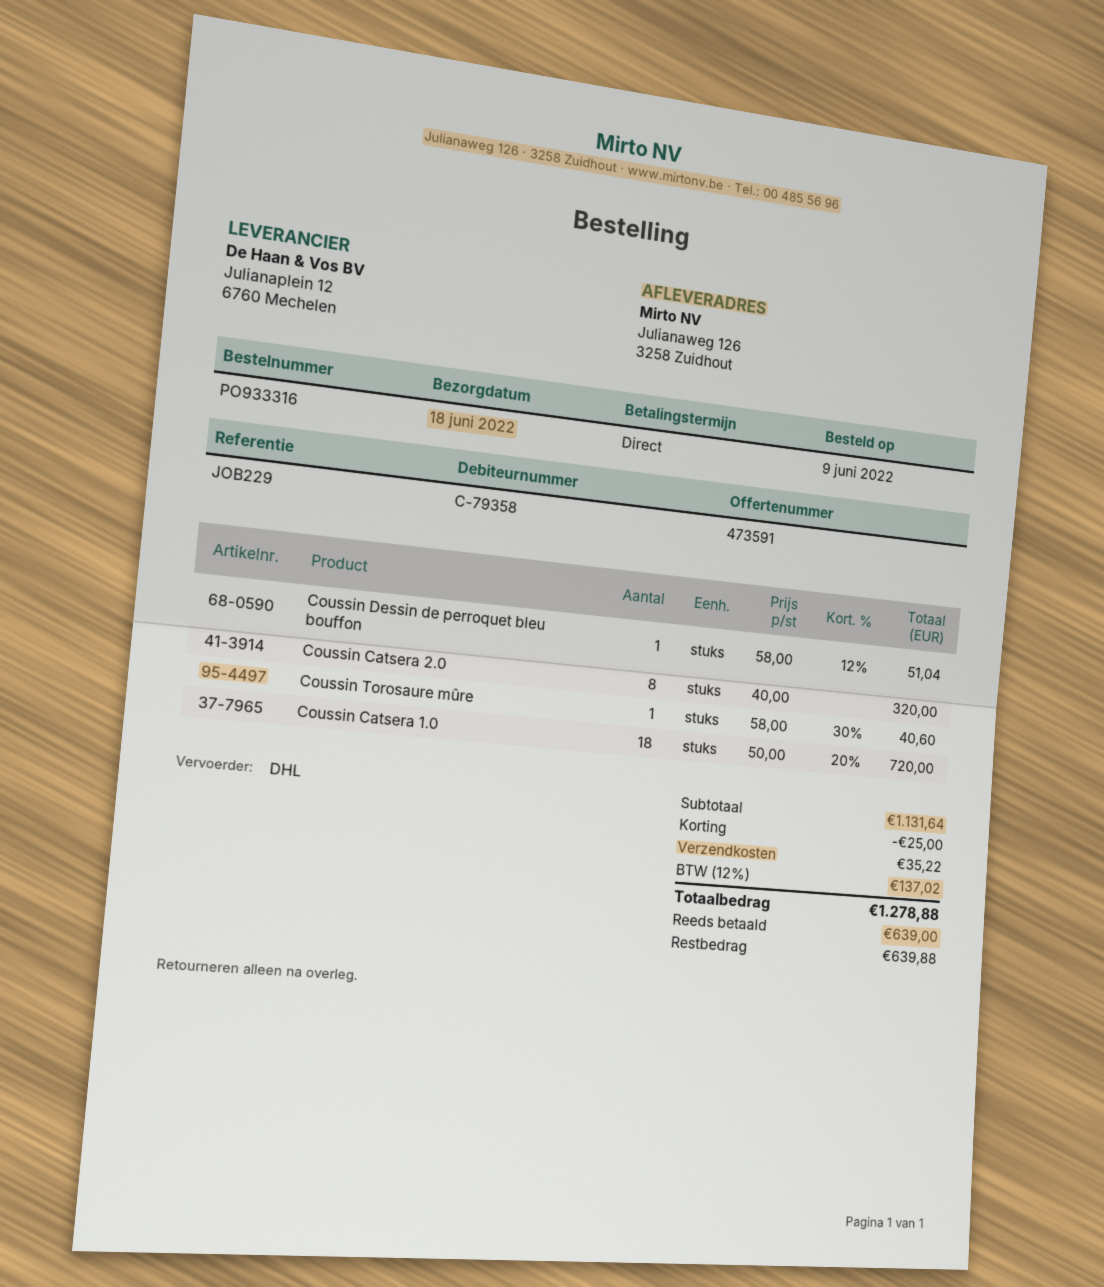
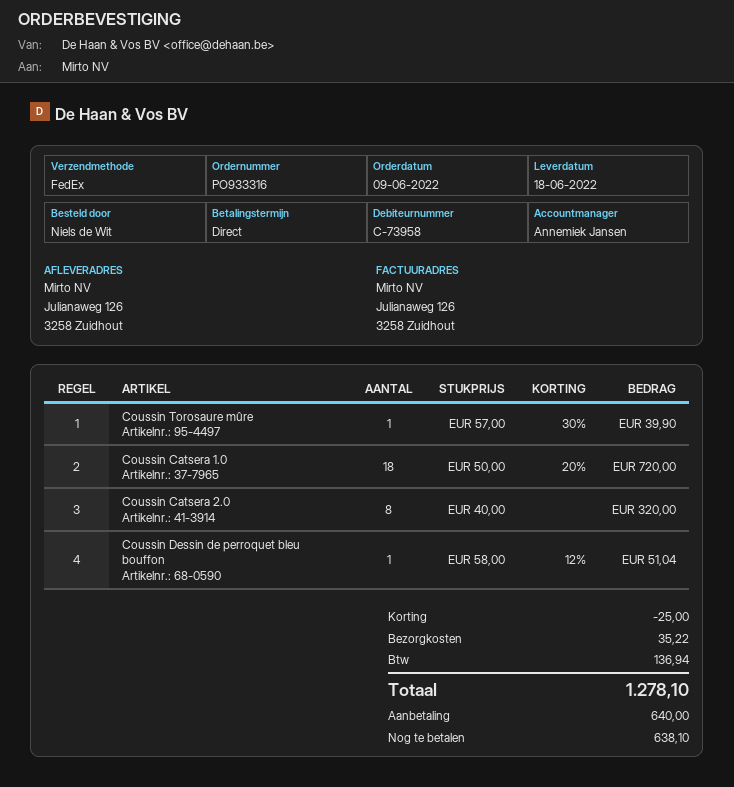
customer number: C-79358 -> C-73958
shipping method: DHL -> FedEx
Coussin Torosaure mûre: 1 x 58.00 - 30% = 40.60 -> 1 x 57.00 - 30% = 39.90
tax: 137.02 -> 136.94
total: 1278.88 -> 1278.10
deposit: 639.00 -> 640.00
balance: 639.88 -> 638.10

